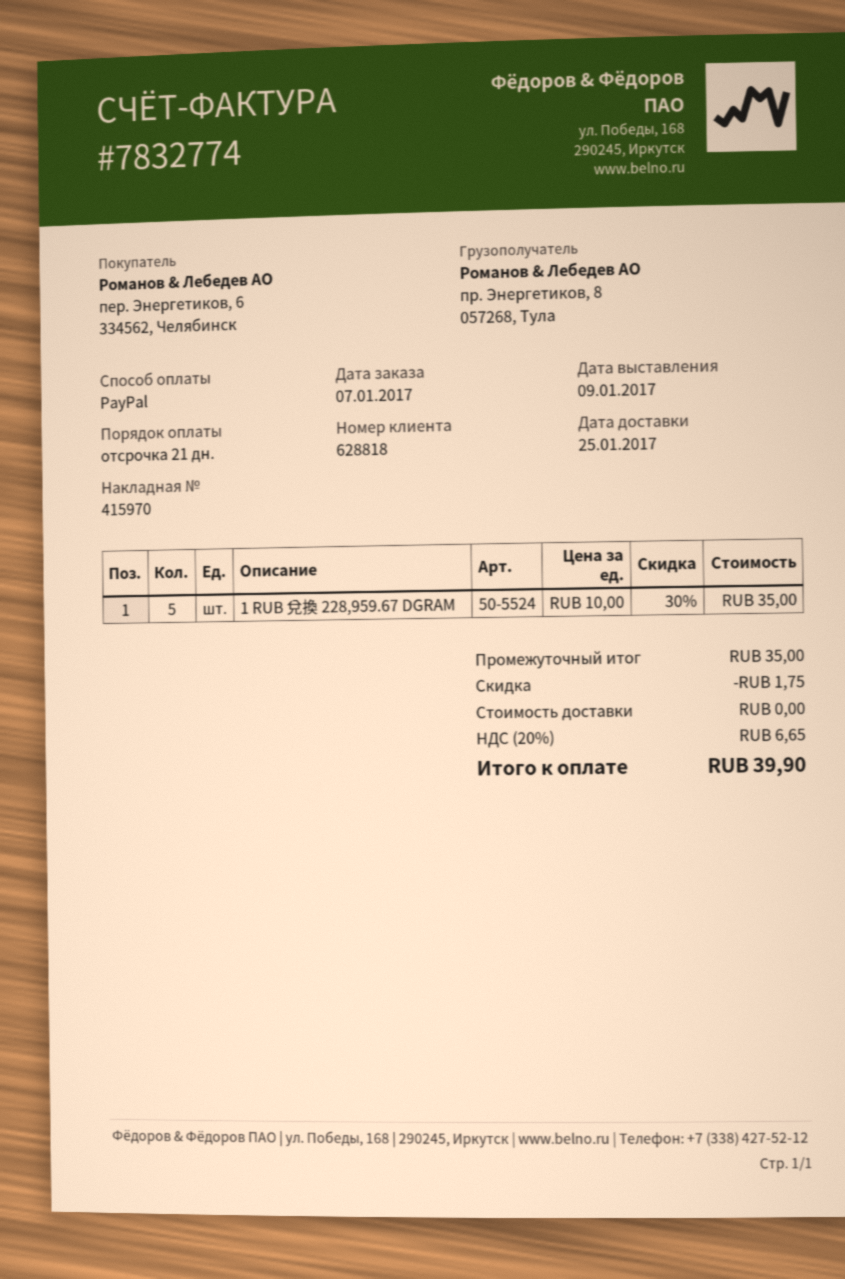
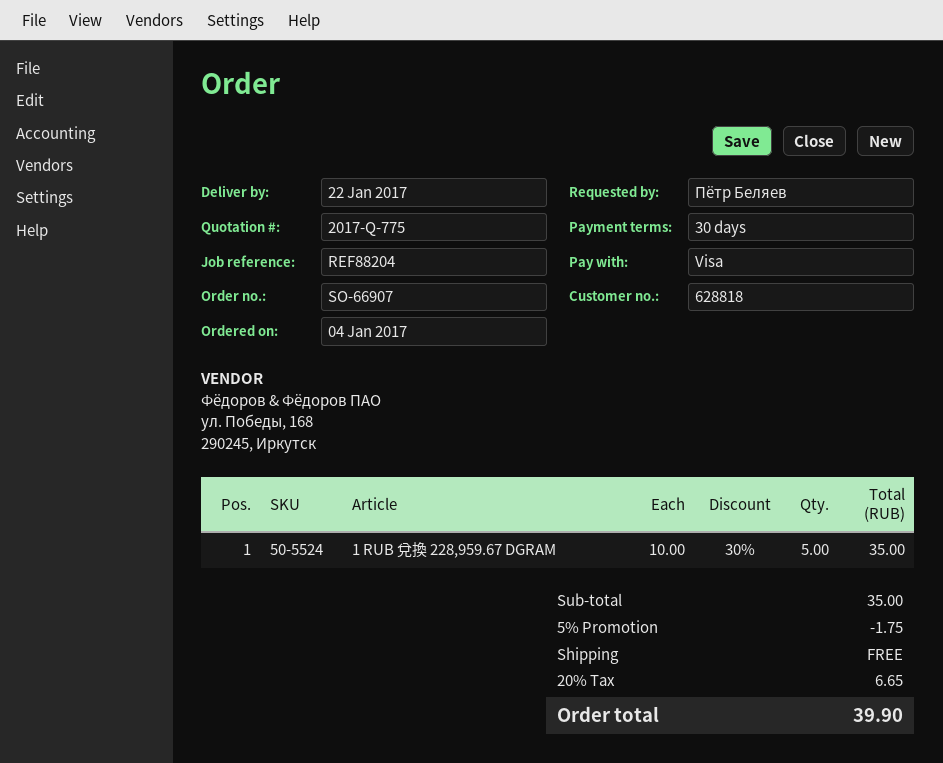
order date: 2017-01-07 -> 2017-01-04
delivery date: 2017-01-25 -> 2017-01-22
payment terms: 21 days -> 30 days
payment method: PayPal -> Visa

